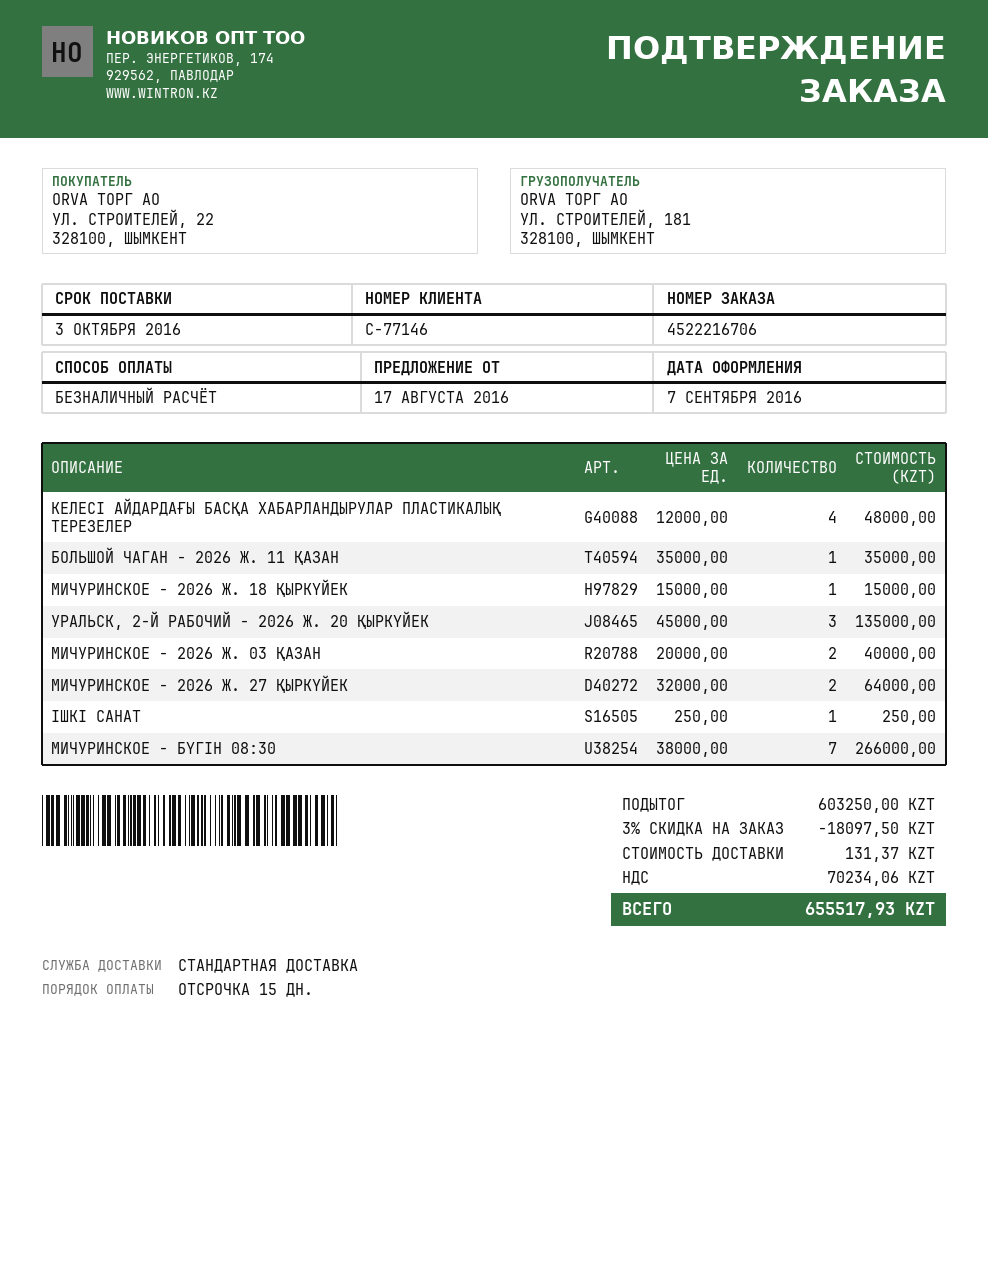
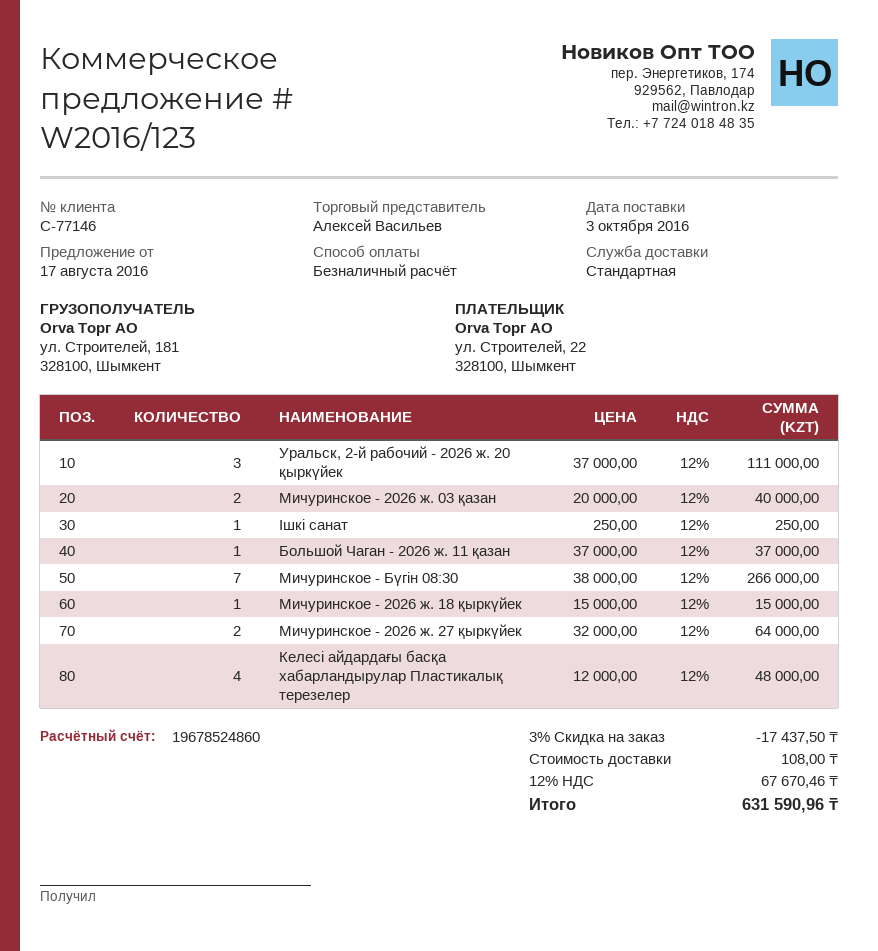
БОЛЬШОЙ ЧАГАН - 2026 Ж. 11 ҚАЗАН: 1 x 35000.00 = 35000.00 -> 1 x 37000.00 = 37000.00
УРАЛЬСК, 2-Й РАБОЧИЙ - 2026 Ж. 20 ҚЫРКҮЙЕК: 3 x 45000.00 = 135000.00 -> 3 x 37000.00 = 111000.00
discount: 3% = 18097.50 -> 3% = 17437.50
shipping: 131.37 -> 108.00
tax: 70234.06 -> 67670.46
total: 655517.93 -> 631590.96

